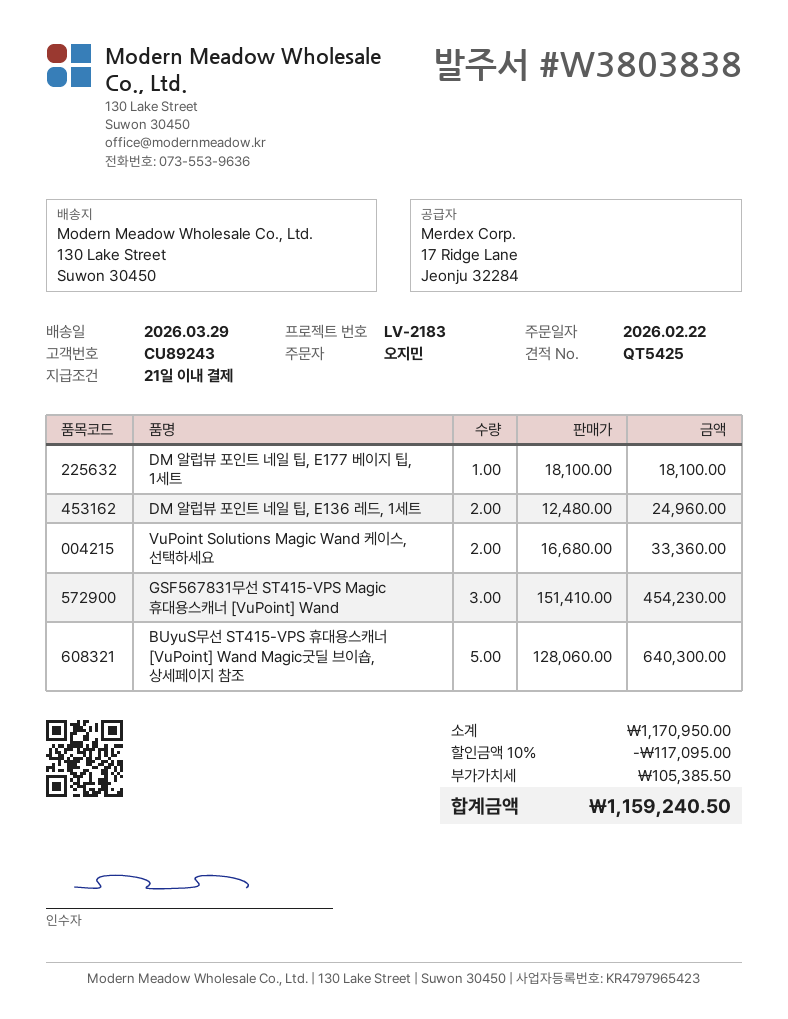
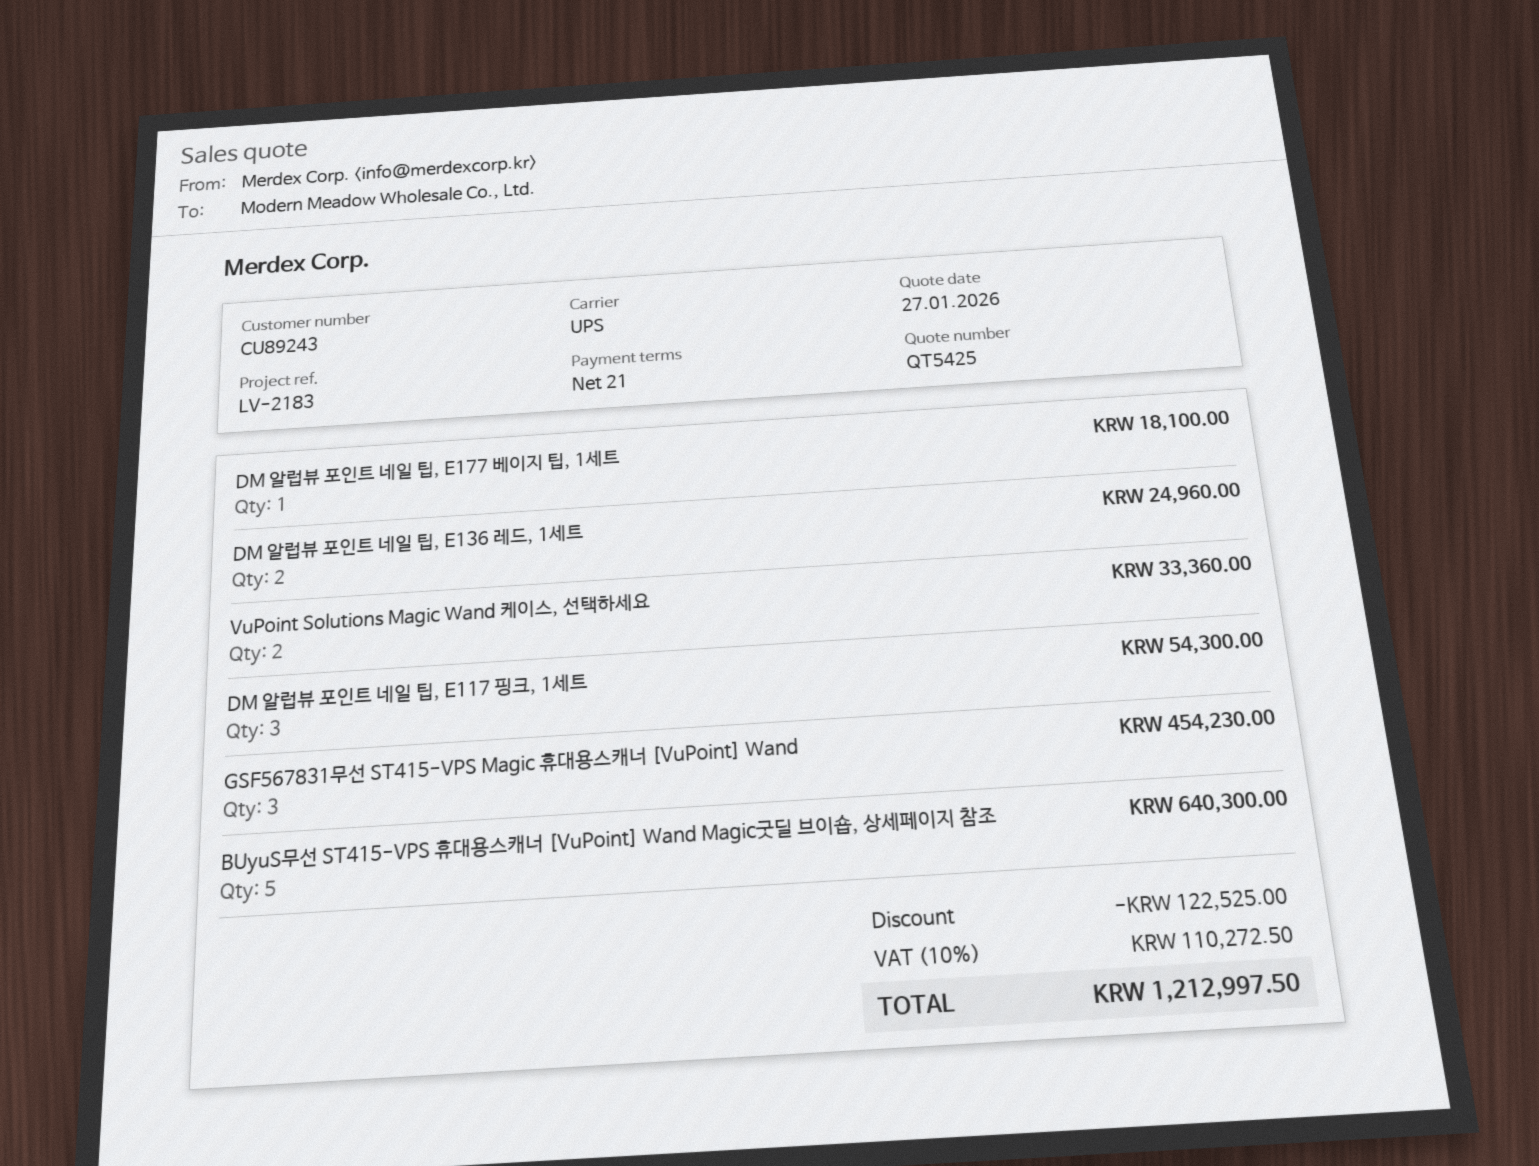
DM 알럽뷰 포인트 네일 팁, E117 핑크, 1세트: none -> 3 for 54300.00
discount: 117095.00 -> 122525.00
tax: 105385.50 -> 110272.50
total: 1159240.50 -> 1212997.50

